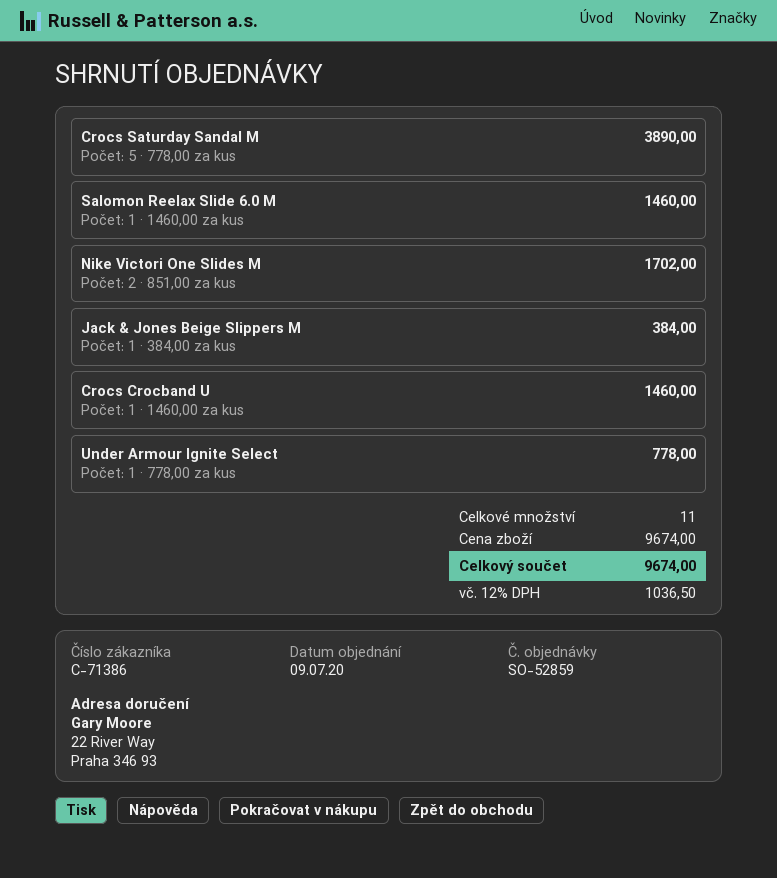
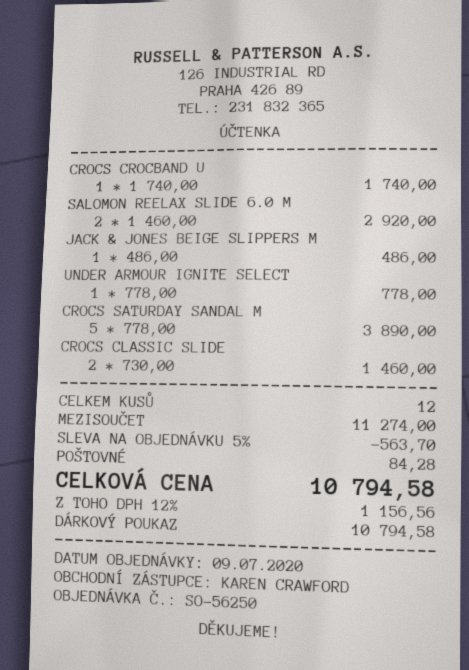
order number: SO-52859 -> SO-56250
Salomon Reelax Slide 6.0 M: 1 x 1460.00 = 1460.00 -> 2 x 1460.00 = 2920.00
Nike Victori One Slides M: 2 x 851.00 = 1702.00 -> none
Jack & Jones Beige Slippers M: 1 x 384.00 = 384.00 -> 1 x 486.00 = 486.00
Crocs Crocband U: 1 x 1460.00 = 1460.00 -> 1 x 1740.00 = 1740.00
CROCS CLASSIC SLIDE: none -> 2 x 730.00 = 1460.00
total quantity: 11 -> 12
subtotal: 9674.00 -> 11274.00
discount: none -> 5% = 563.70
shipping: none -> 84.28
tax: 12% = 1036.50 -> 12% = 1156.56
total: 9674.00 -> 10794.58

